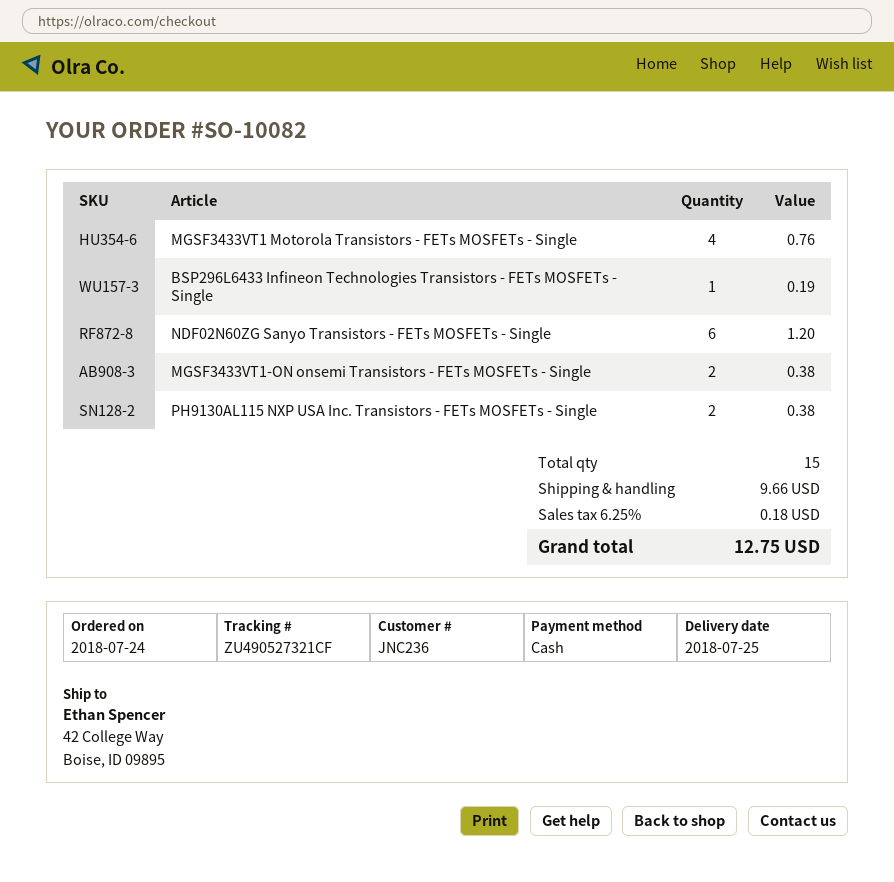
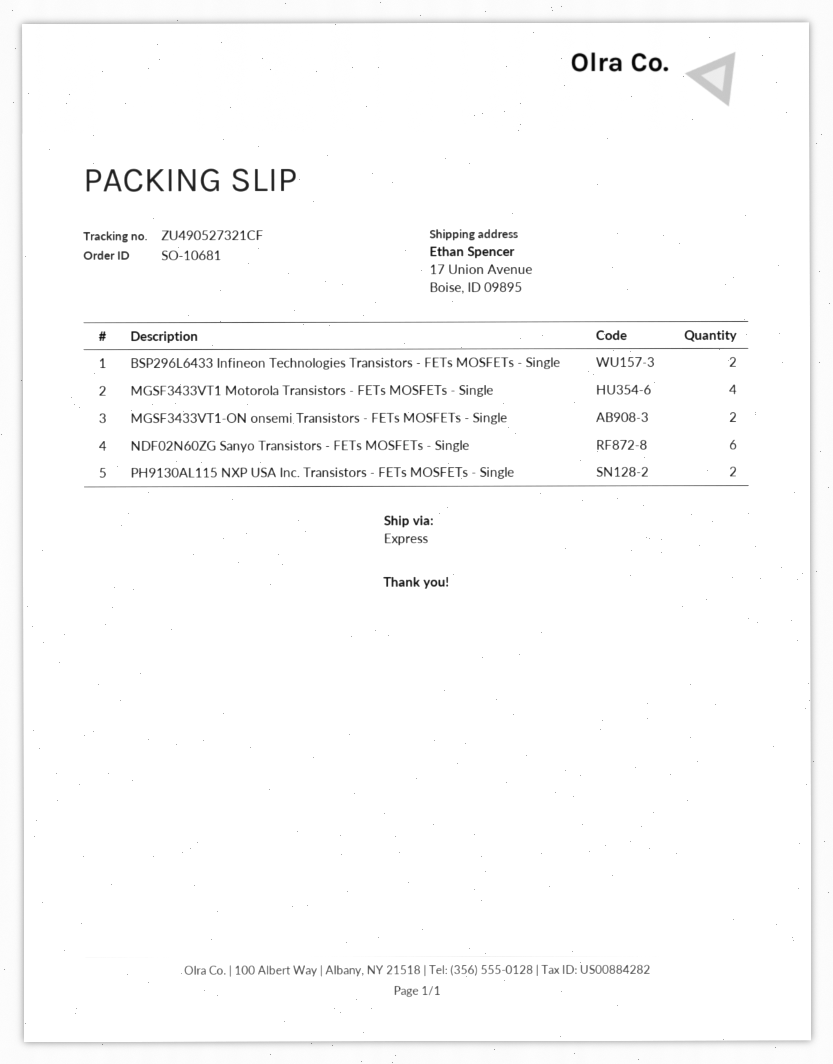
order number: SO-10082 -> SO-10681
ship to: 42 College Way, Boise, ID 09895 -> 17 Union Avenue, Boise, ID 09895
BSP296L6433 Infineon Technologies Transistors - FETs MOSFETs - Single: 1 -> 2

